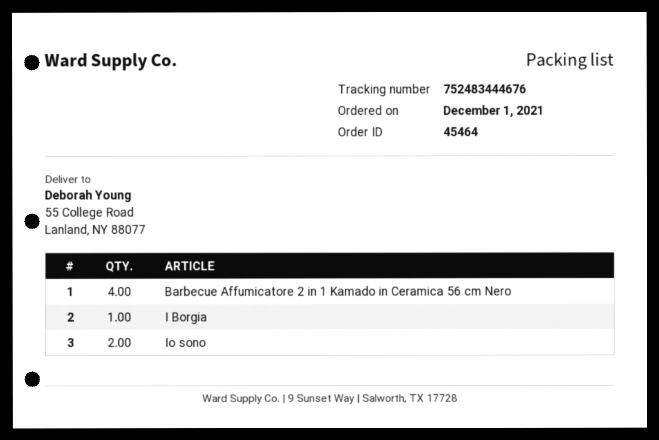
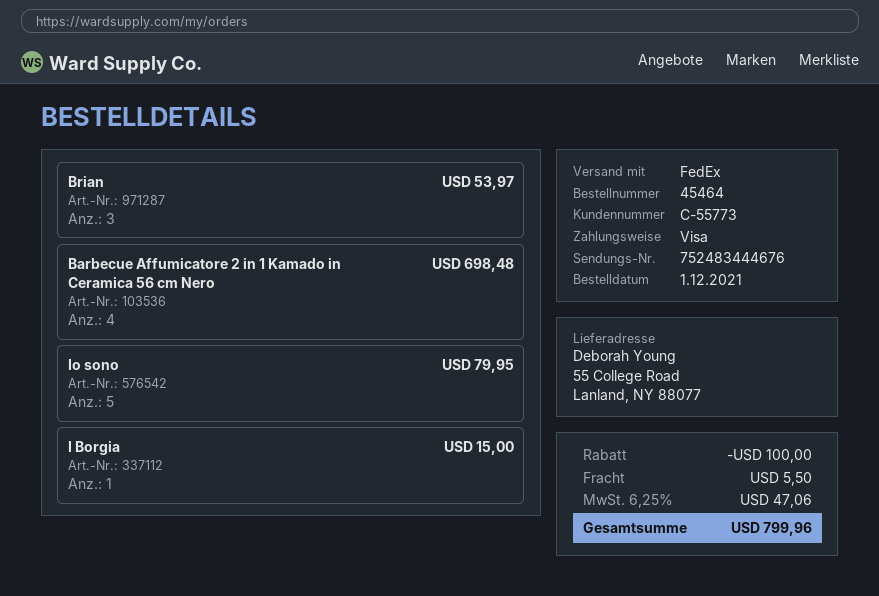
Io sono: 2 -> 5
Brian: none -> 3

